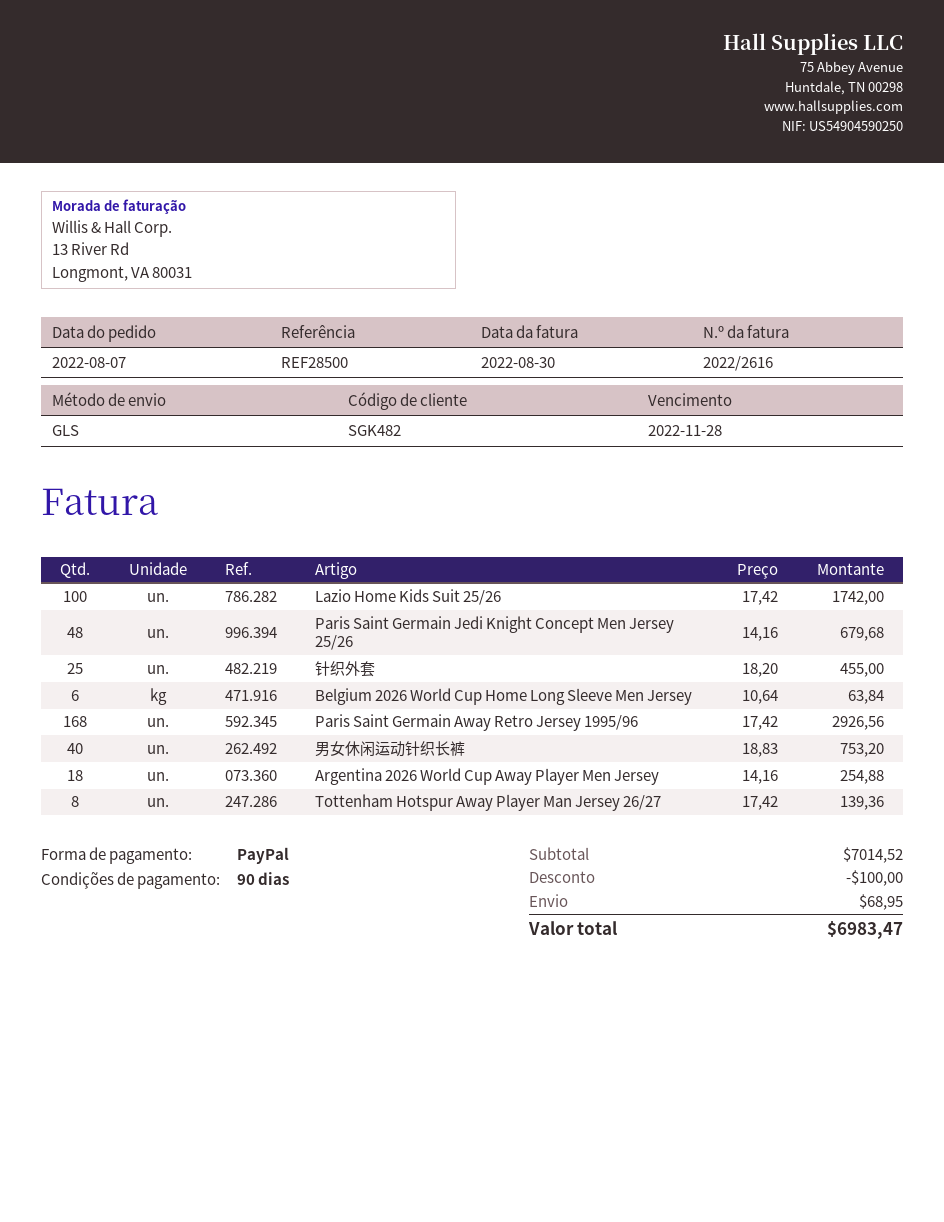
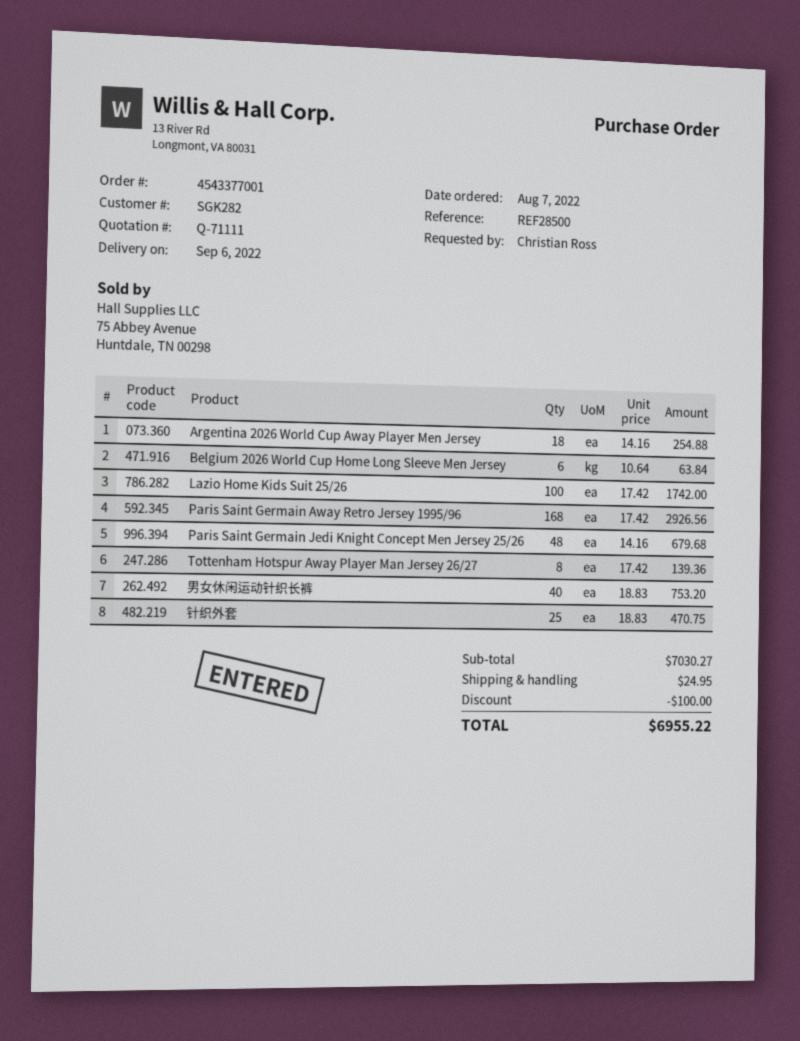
customer number: SGK482 -> SGK282
针织外套: 25 x 18.20 = 455.00 -> 25 x 18.83 = 470.75
subtotal: 7014.52 -> 7030.27
shipping: 68.95 -> 24.95
total: 6983.47 -> 6955.22

